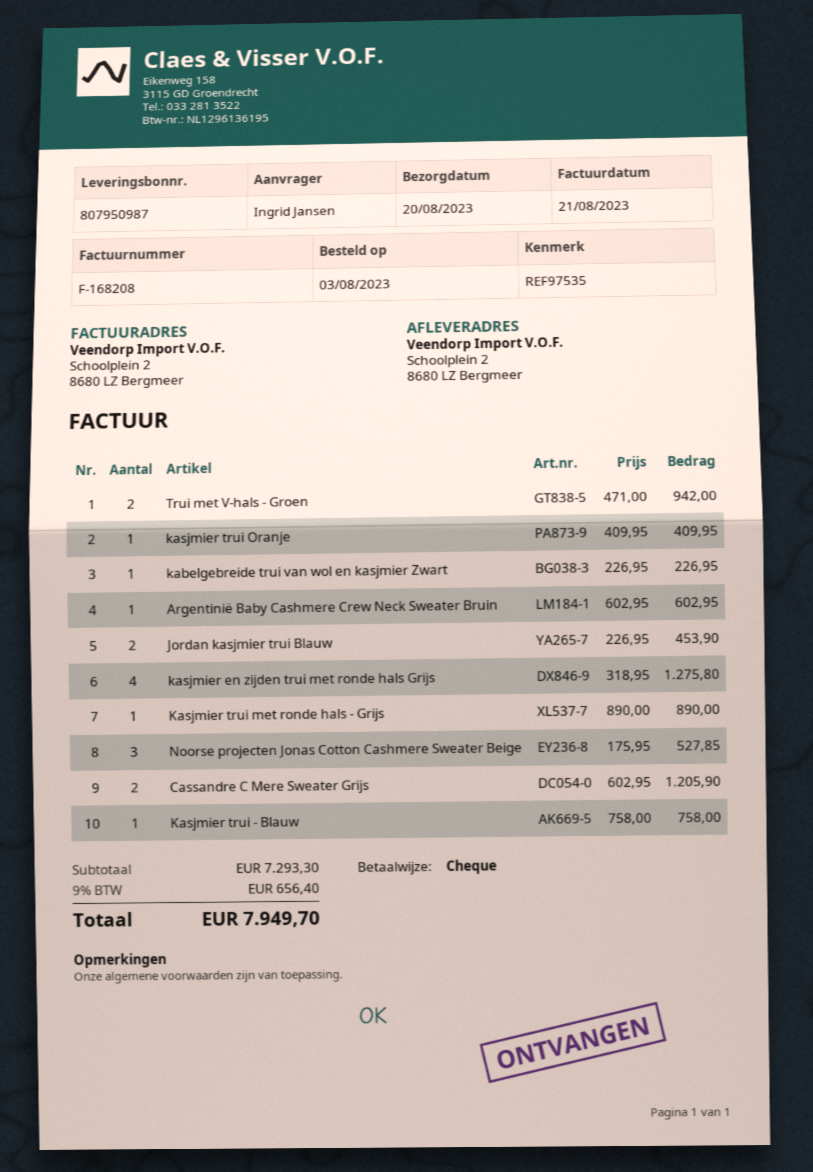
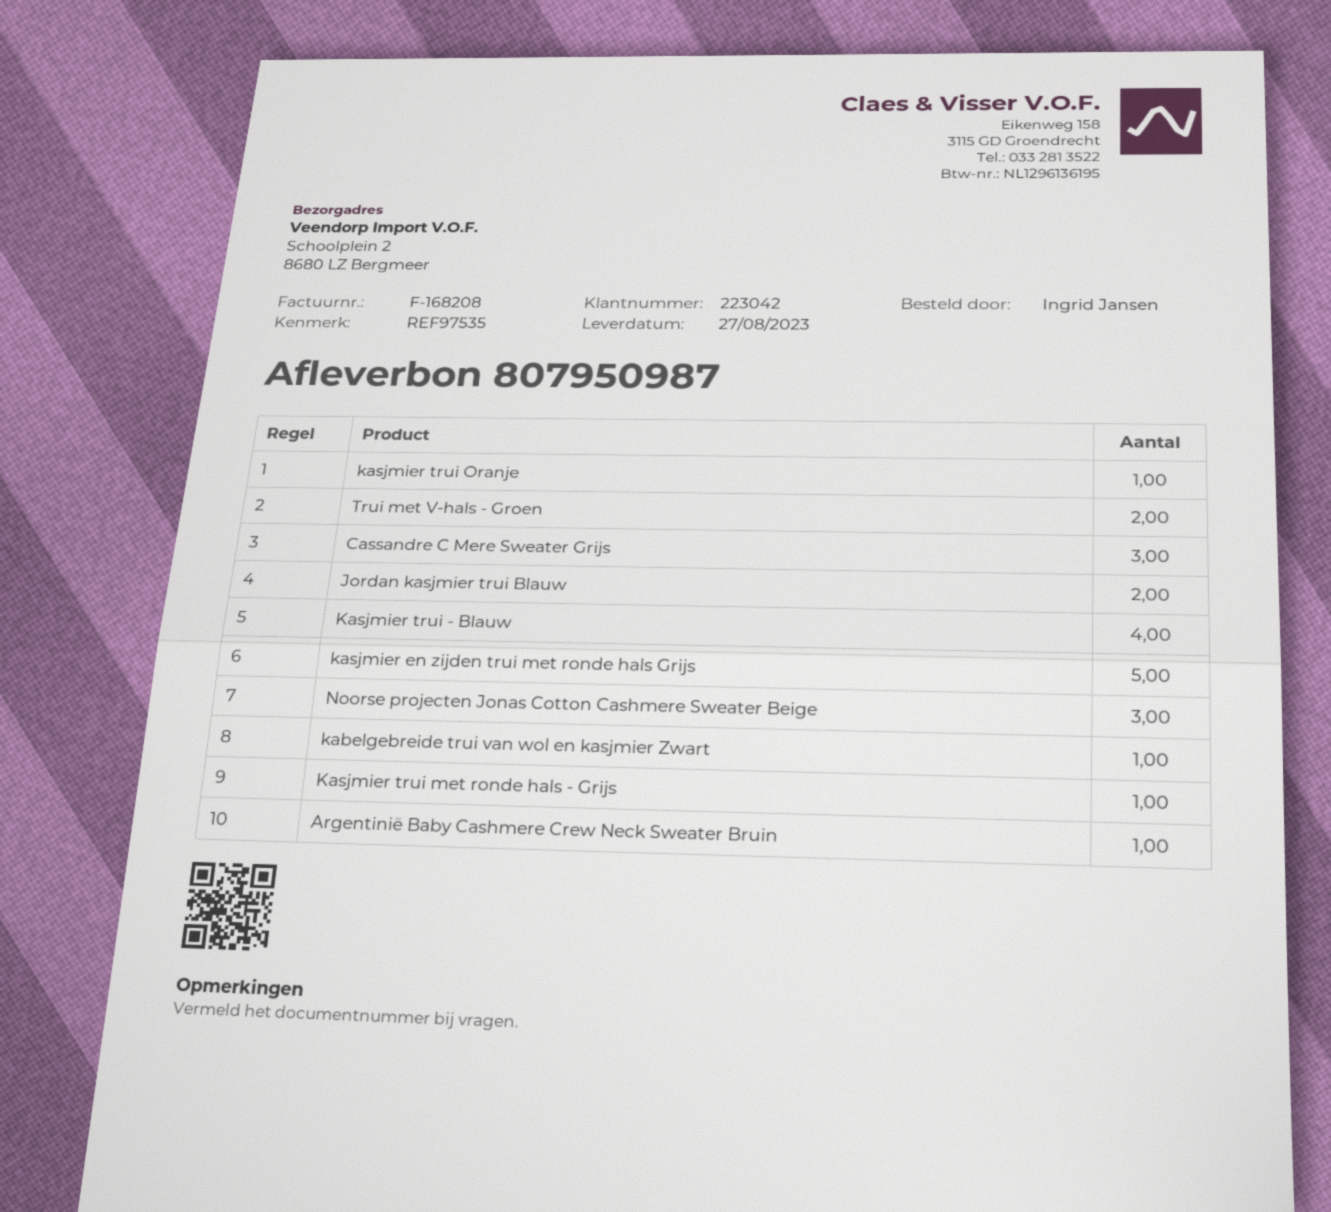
delivery date: 2023-08-20 -> 2023-08-27
kasjmier en zijden trui met ronde hals Grijs: 4 -> 5
Cassandre C Mere Sweater Grijs: 2 -> 3
Kasjmier trui - Blauw: 1 -> 4

